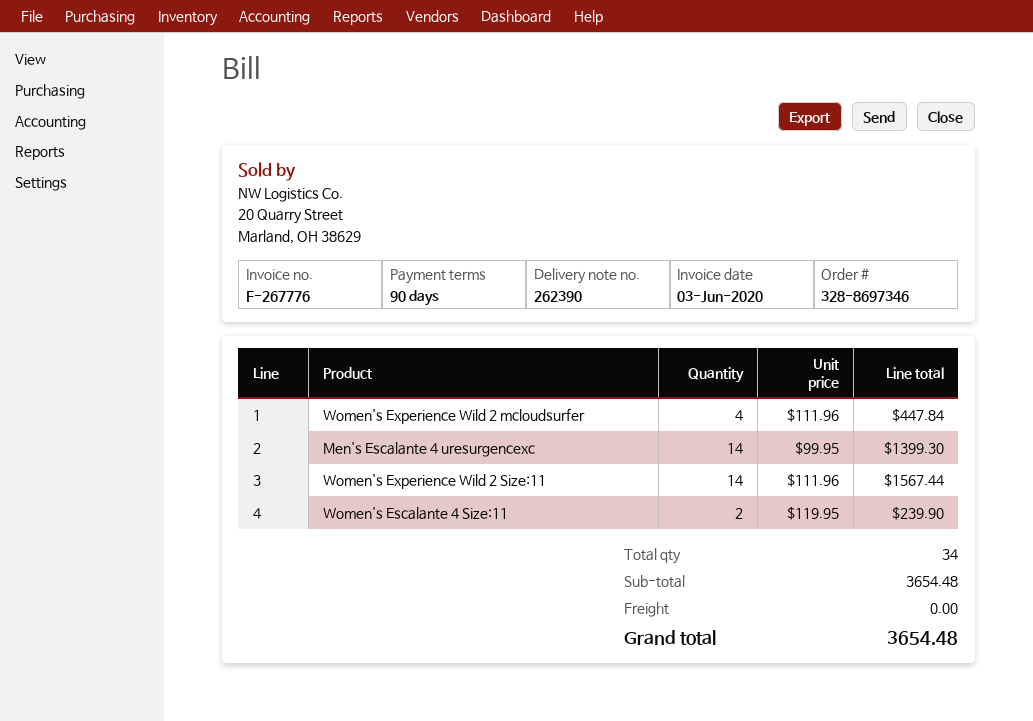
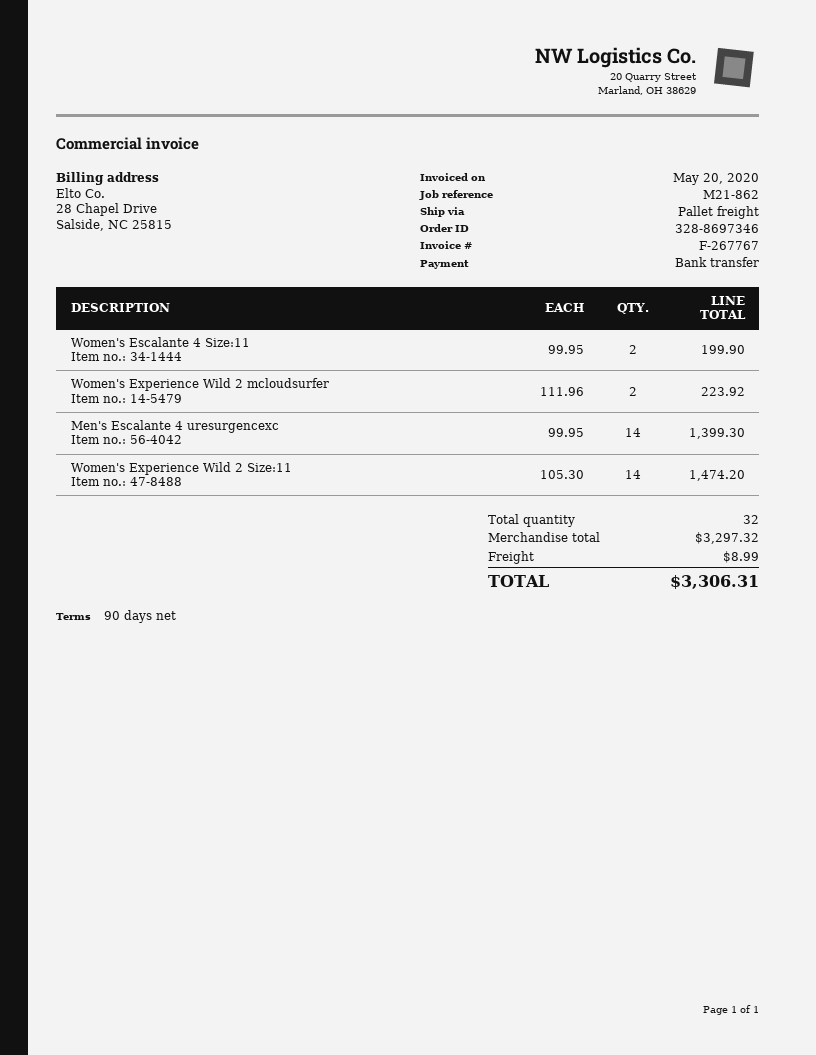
invoice number: F-267776 -> F-267767
invoice date: 2020-06-03 -> 2020-05-20
Women's Experience Wild 2 mcloudsurfer: 4 x 111.96 = 447.84 -> 2 x 111.96 = 223.92
Women's Experience Wild 2 Size:11: 14 x 111.96 = 1567.44 -> 14 x 105.30 = 1474.20
Women's Escalante 4 Size:11: 2 x 119.95 = 239.90 -> 2 x 99.95 = 199.90
total quantity: 34 -> 32
subtotal: 3654.48 -> 3297.32
shipping: 0.00 -> 8.99
total: 3654.48 -> 3306.31

